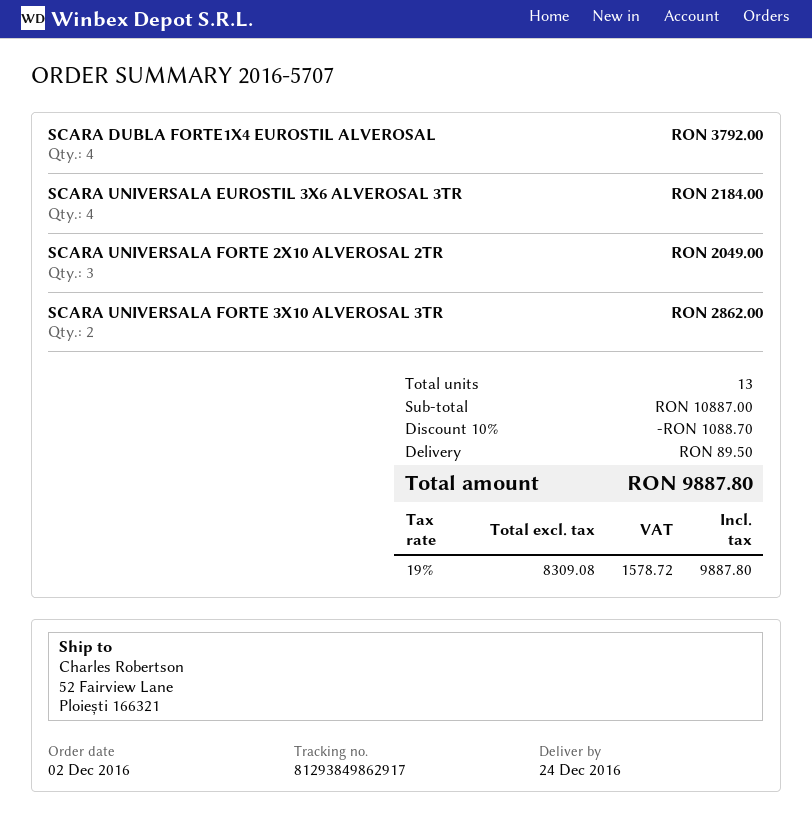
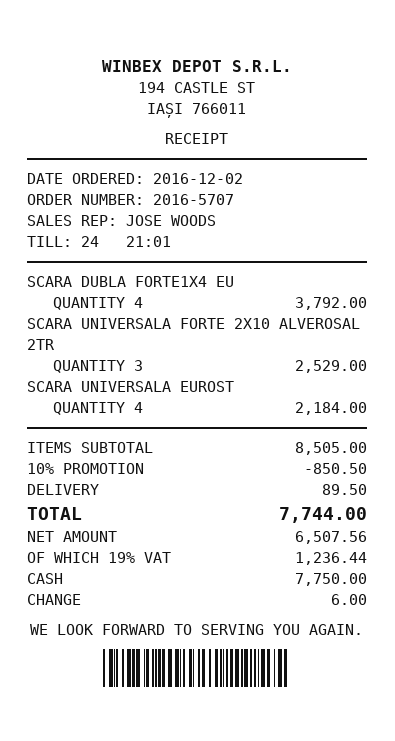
SCARA UNIVERSALA FORTE 2X10 ALVEROSAL 2TR: 3 for 2049.00 -> 3 for 2529.00
SCARA UNIVERSALA FORTE 3X10 ALVEROSAL 3TR: 2 for 2862.00 -> none
subtotal: 10887.00 -> 8505.00
discount: 10% = 1088.70 -> 10% = 850.50
net: 8309.08 -> 6507.56
tax: 19% = 1578.72 -> 19% = 1236.44
total: 9887.80 -> 7744.00

